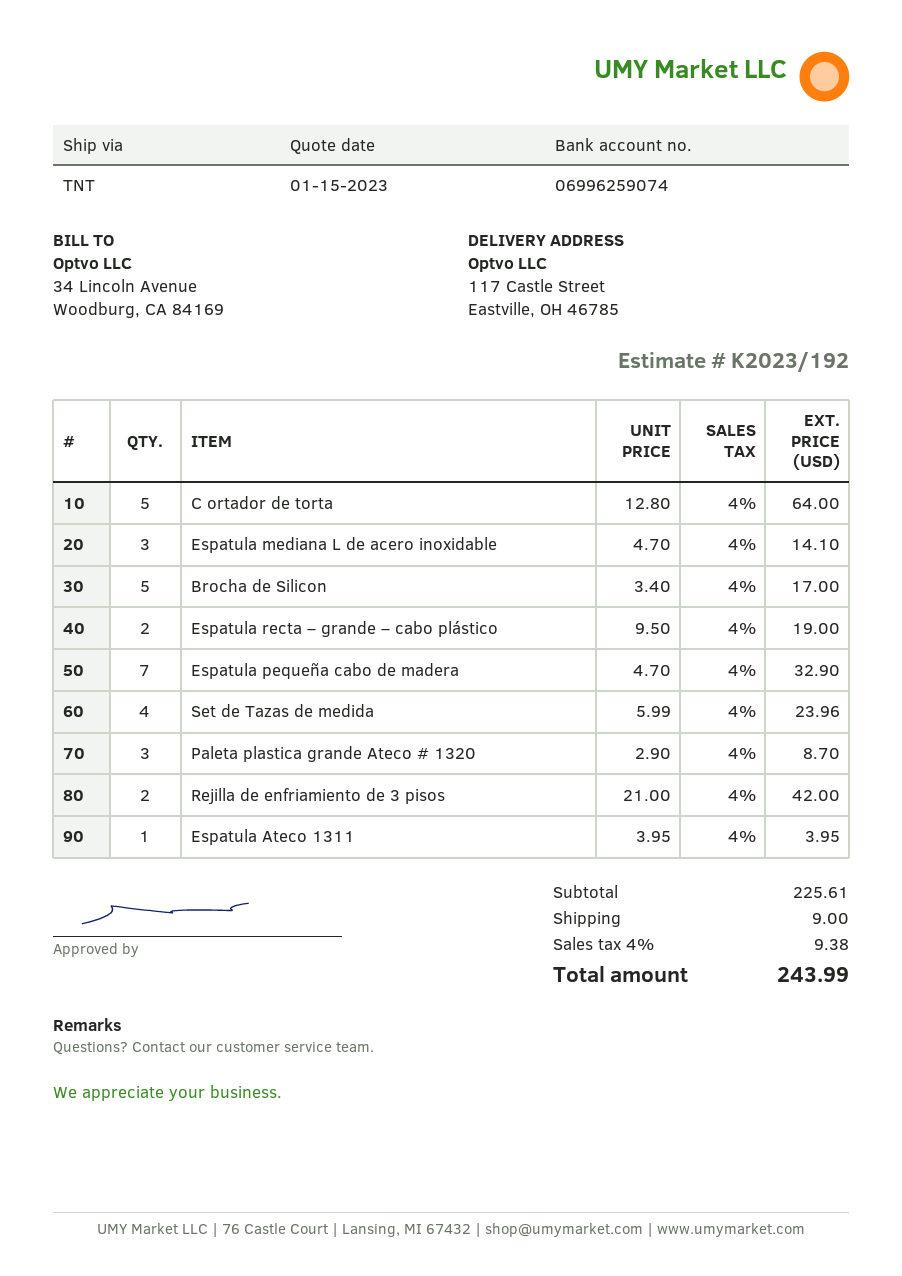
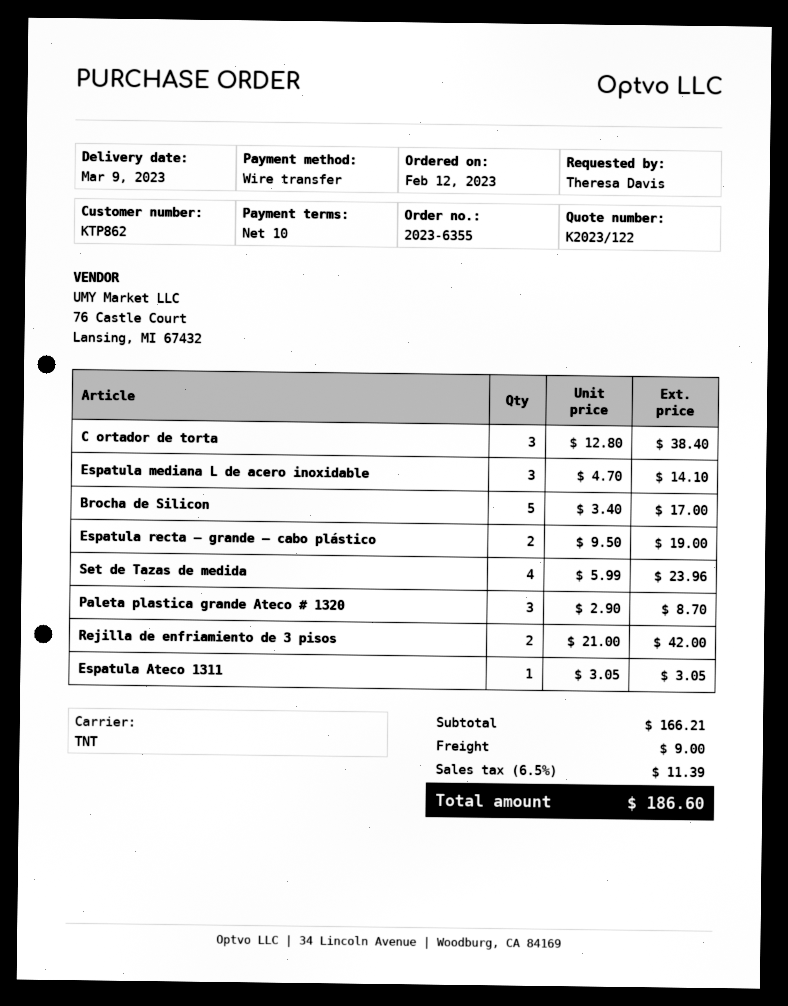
quote number: K2023/192 -> K2023/122
C ortador de torta: 5 x 12.80 = 64.00 -> 3 x 12.80 = 38.40
Espatula pequeña cabo de madera: 7 x 4.70 = 32.90 -> none
Espatula Ateco 1311: 1 x 3.95 = 3.95 -> 1 x 3.05 = 3.05
subtotal: 225.61 -> 166.21
tax: 4% = 9.38 -> 6.5% = 11.39
total: 243.99 -> 186.60

